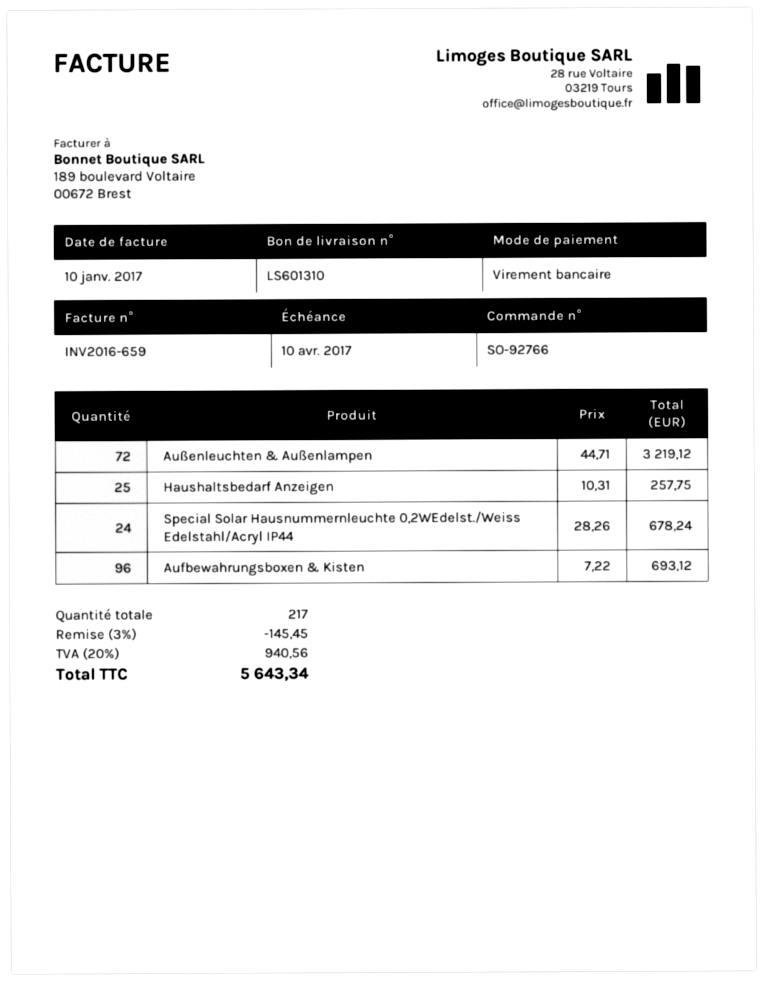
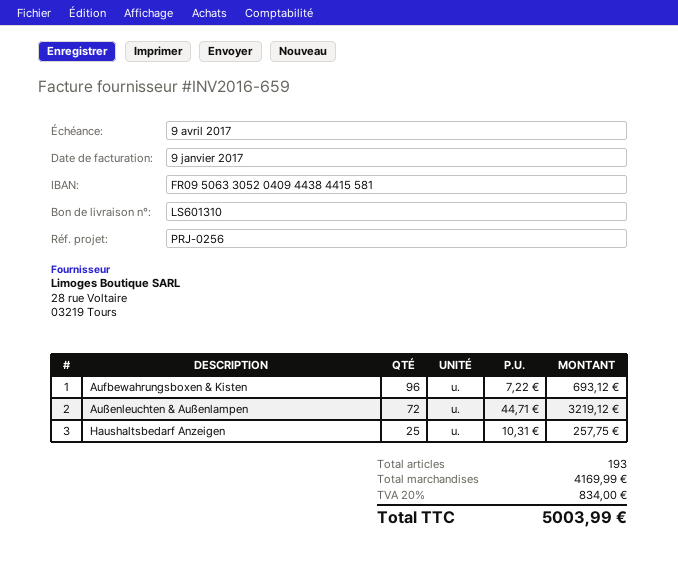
invoice date: 2017-01-10 -> 2017-01-09
due date: 2017-04-10 -> 2017-04-09
Special Solar Hausnummernleuchte 0,2WEdelst./Weiss Edelstahl/Acryl IP44: 24 x 28.26 = 678.24 -> none
total quantity: 217 -> 193
discount: 3% = 145.45 -> none
tax: 20% = 940.56 -> 20% = 834.00
total: 5643.34 -> 5003.99

